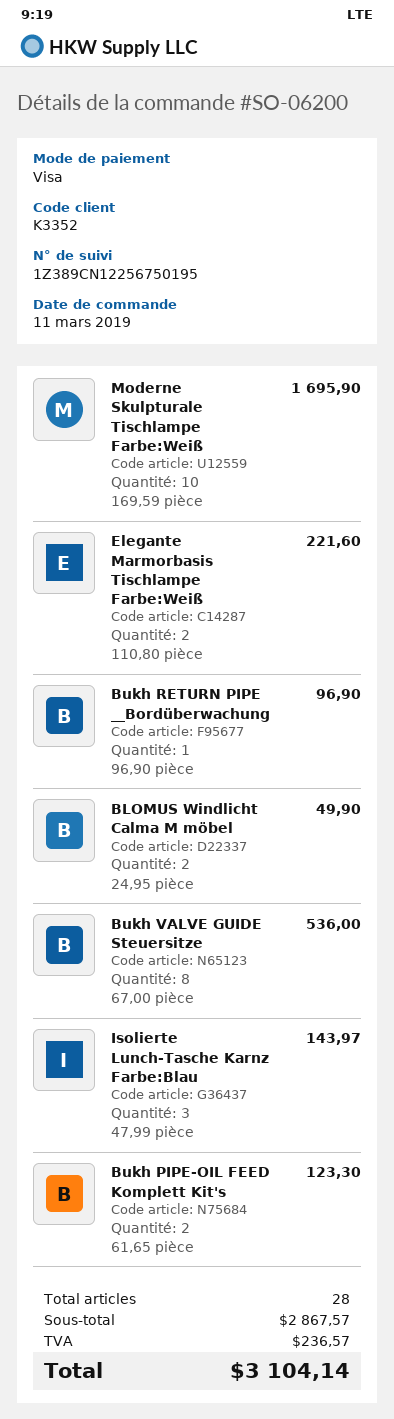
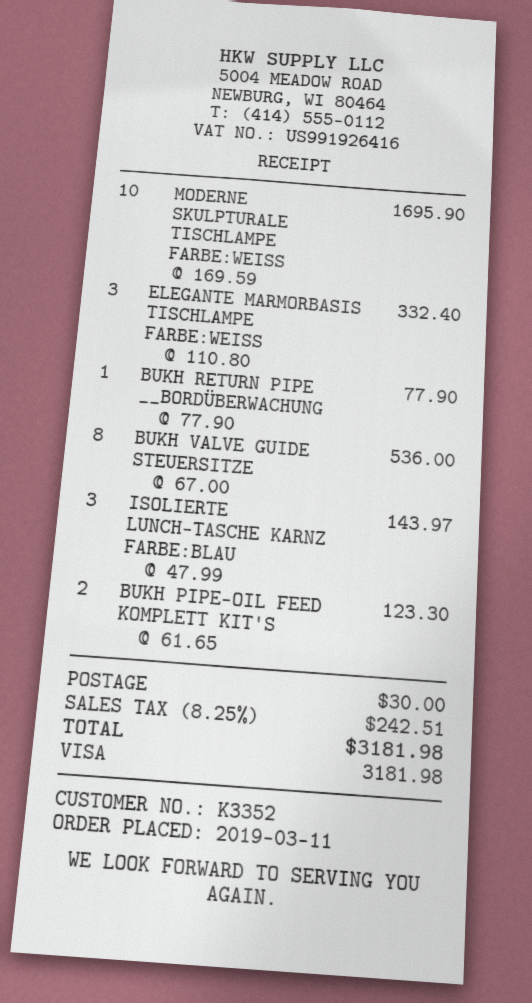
Elegante Marmorbasis Tischlampe Farbe:Weiß: 2 x 110.80 = 221.60 -> 3 x 110.80 = 332.40
Bukh RETURN PIPE __Bordüberwachung: 1 x 96.90 = 96.90 -> 1 x 77.90 = 77.90
BLOMUS Windlicht Calma M möbel: 2 x 24.95 = 49.90 -> none
shipping: none -> 30.00
tax: 236.57 -> 242.51
total: 3104.14 -> 3181.98

